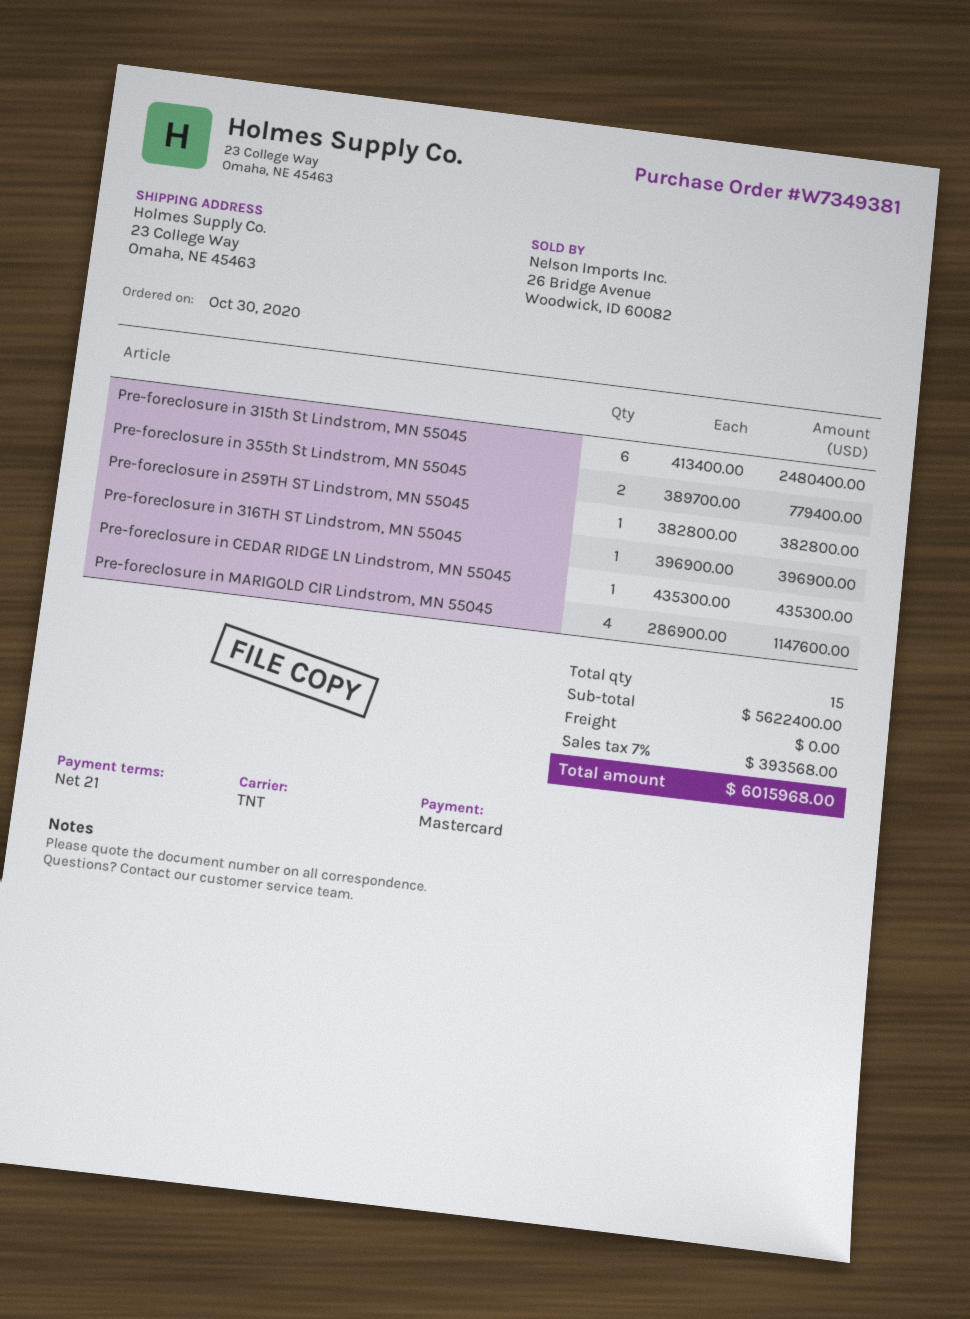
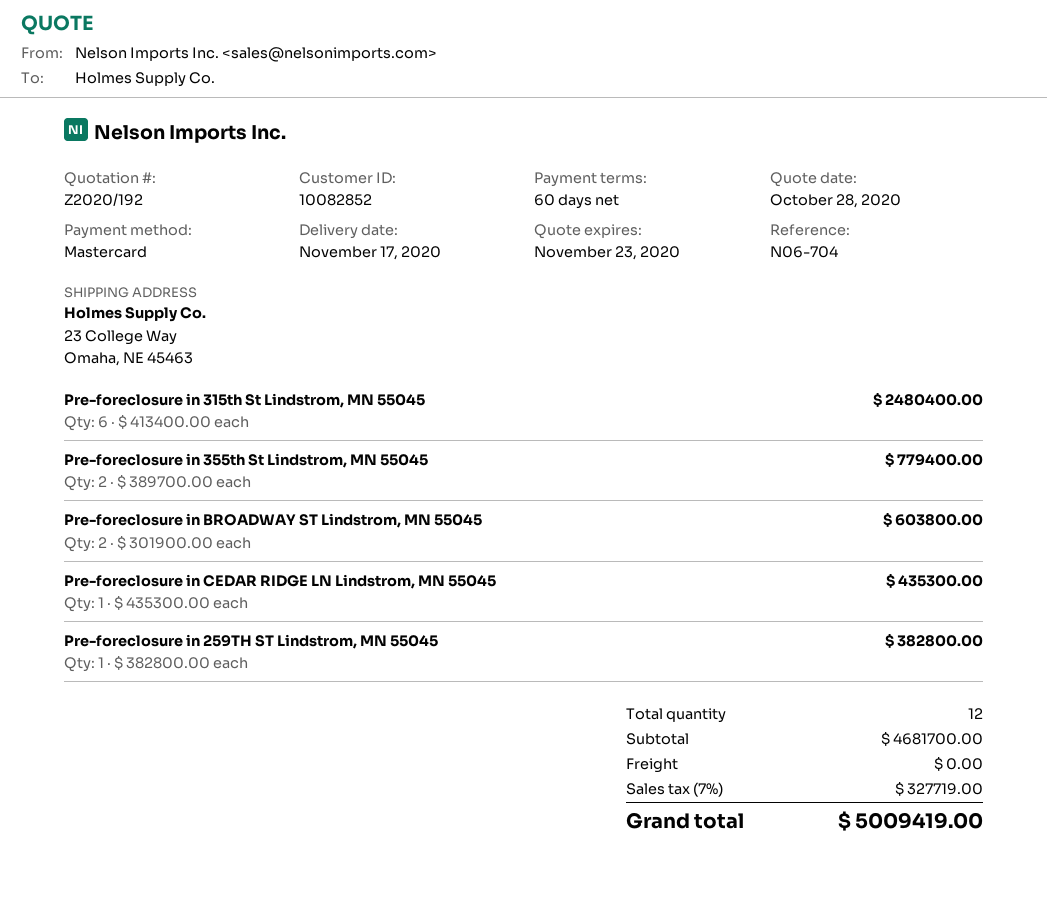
payment terms: 21 days -> 60 days
Pre-foreclosure in 316TH ST Lindstrom, MN 55045: 1 x 396900.00 = 396900.00 -> none
Pre-foreclosure in MARIGOLD CIR Lindstrom, MN 55045: 4 x 286900.00 = 1147600.00 -> none
Pre-foreclosure in BROADWAY ST Lindstrom, MN 55045: none -> 2 x 301900.00 = 603800.00
total quantity: 15 -> 12
subtotal: 5622400.00 -> 4681700.00
tax: 7% = 393568.00 -> 7% = 327719.00
total: 6015968.00 -> 5009419.00

